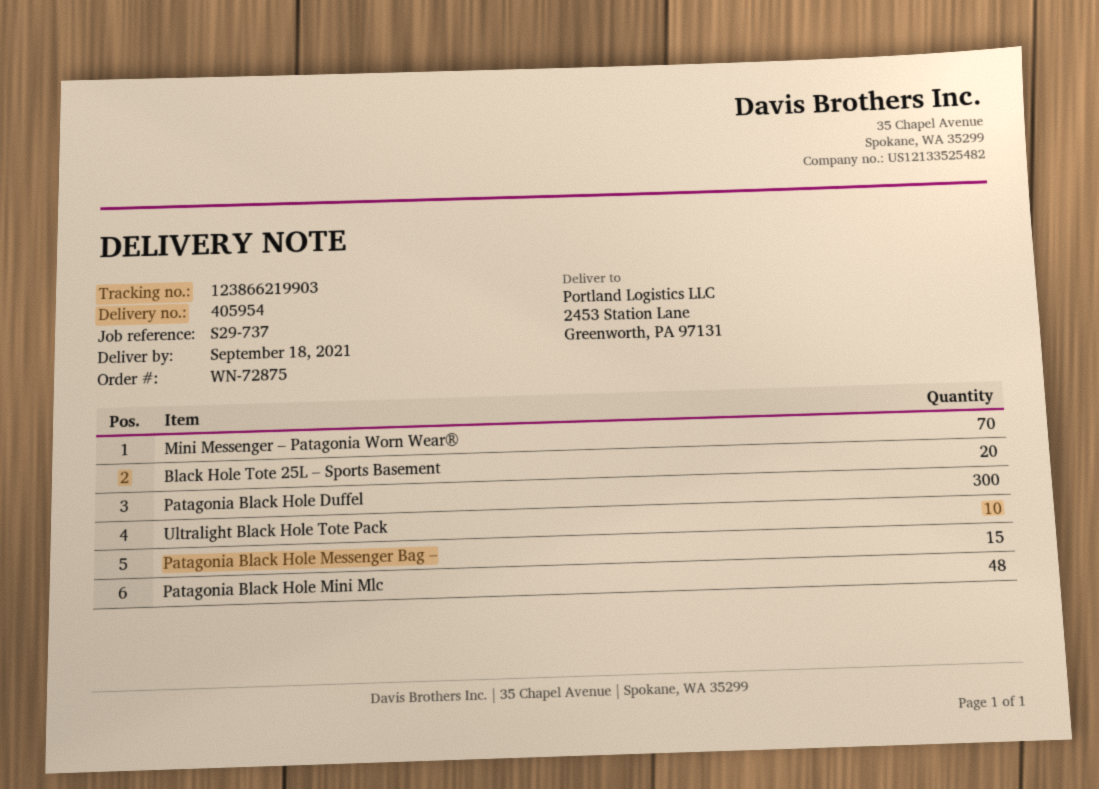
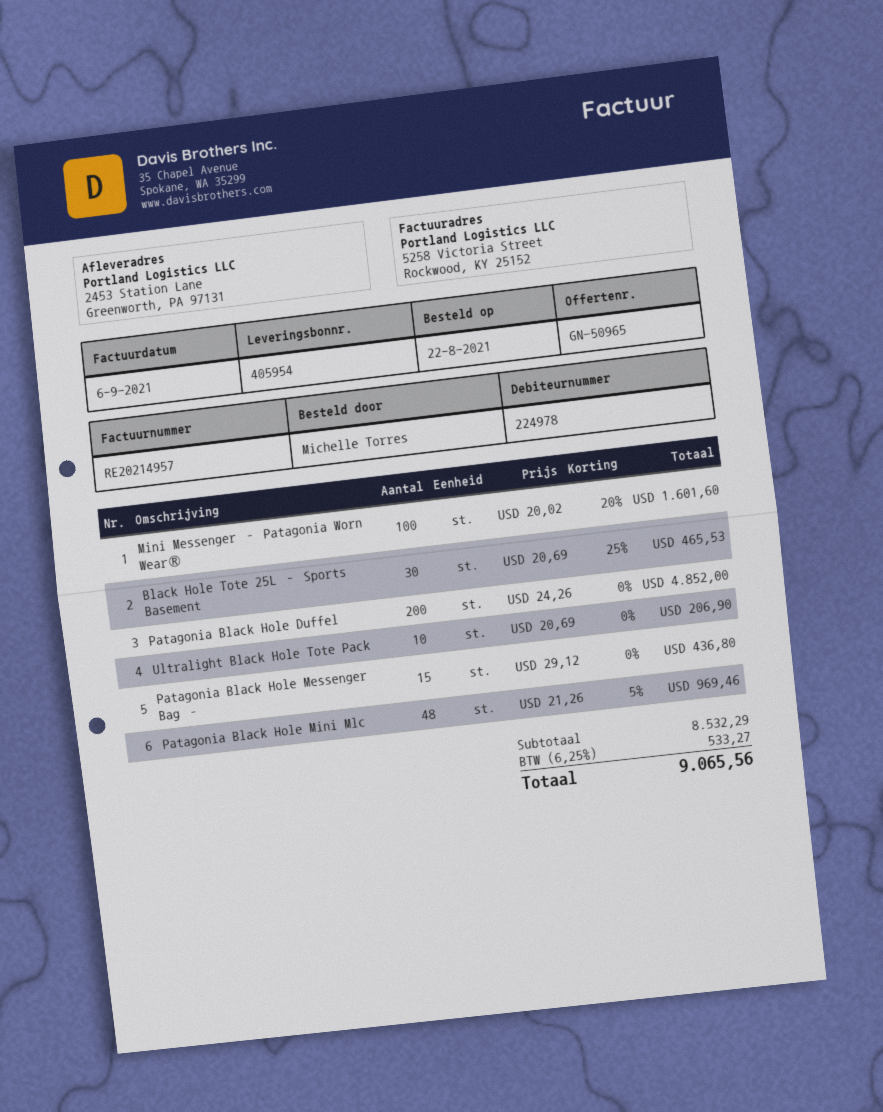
Mini Messenger – Patagonia Worn Wear®: 70 -> 100
Black Hole Tote 25L – Sports Basement: 20 -> 30
Patagonia Black Hole Duffel: 300 -> 200

